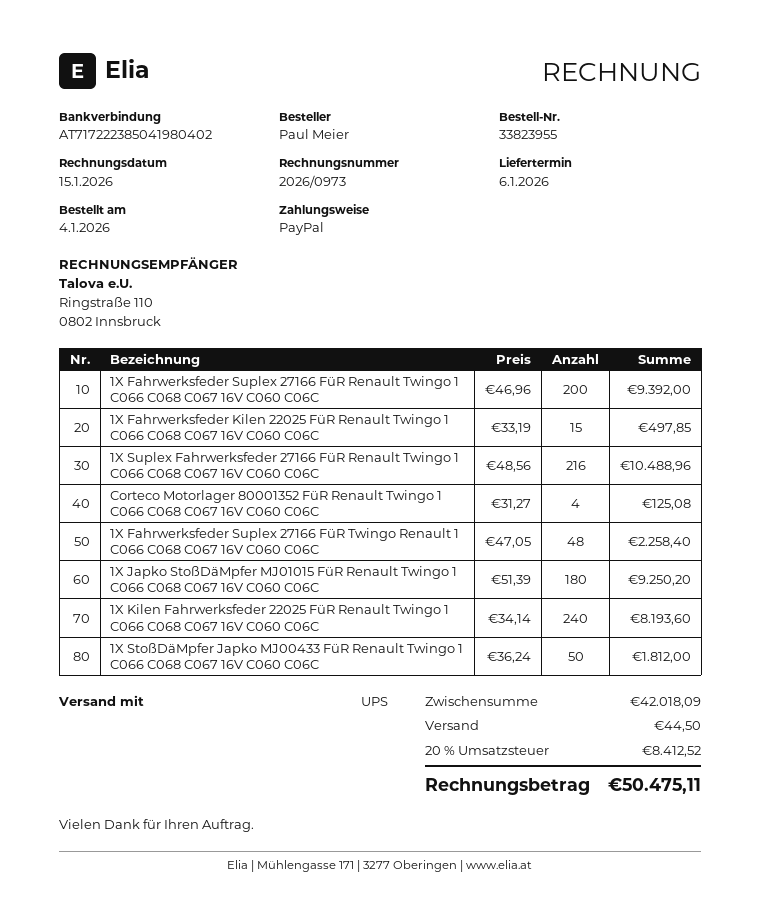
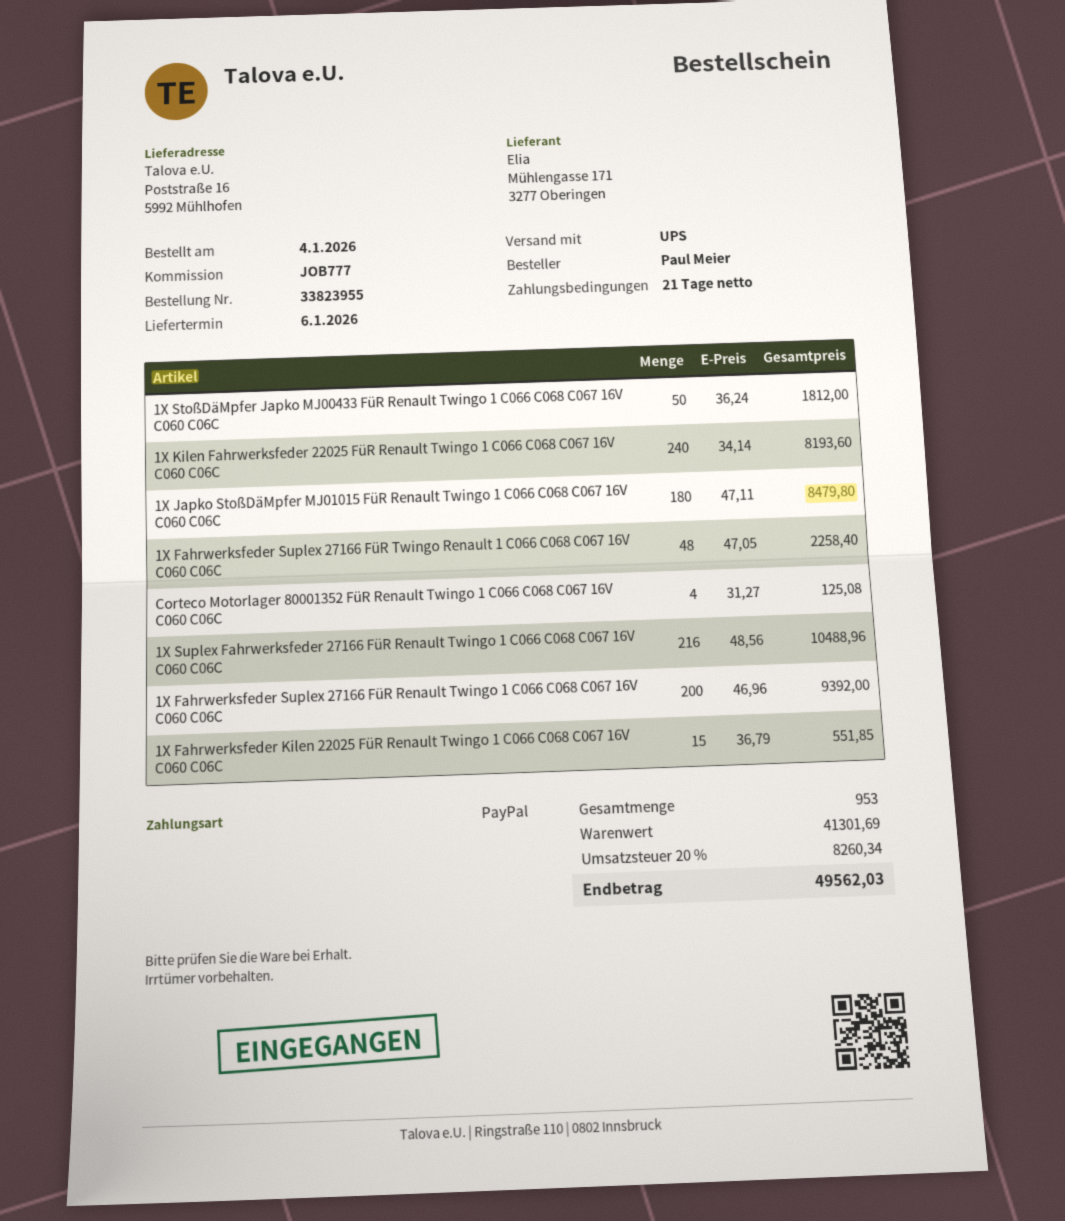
1X Fahrwerksfeder Kilen 22025 FüR Renault Twingo 1 C066 C068 C067 16V C060 C06C: 15 x 33.19 = 497.85 -> 15 x 36.79 = 551.85
1X Japko StoßDäMpfer MJ01015 FüR Renault Twingo 1 C066 C068 C067 16V C060 C06C: 180 x 51.39 = 9250.20 -> 180 x 47.11 = 8479.80
subtotal: 42018.09 -> 41301.69
shipping: 44.50 -> none
tax: 20% = 8412.52 -> 20% = 8260.34
total: 50475.11 -> 49562.03

